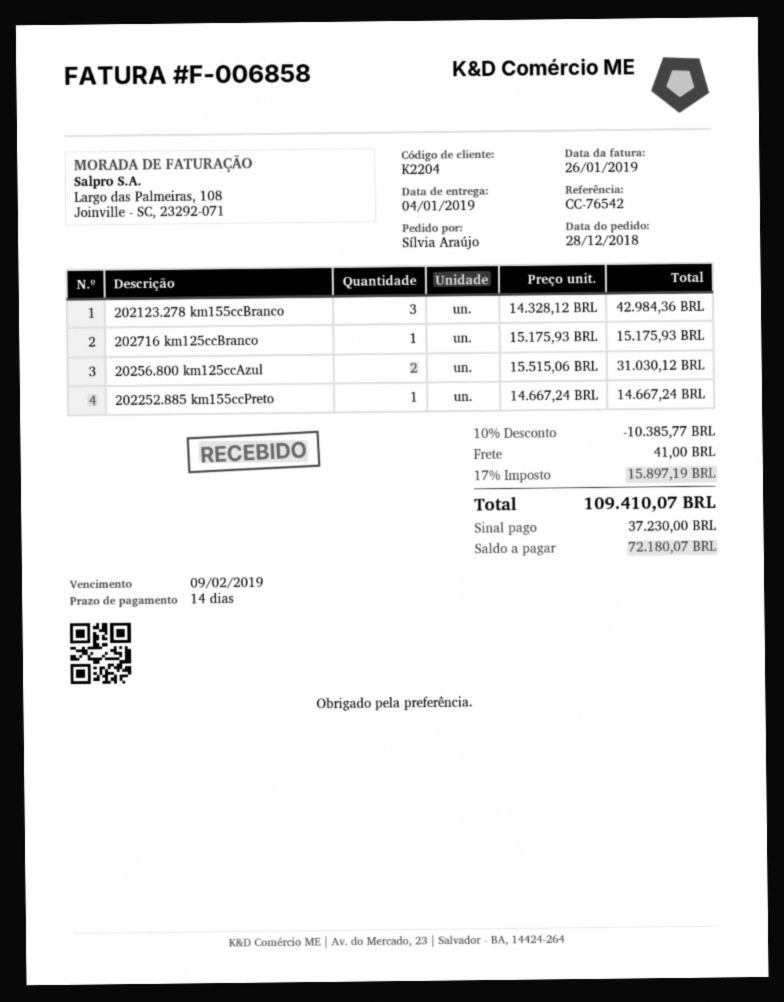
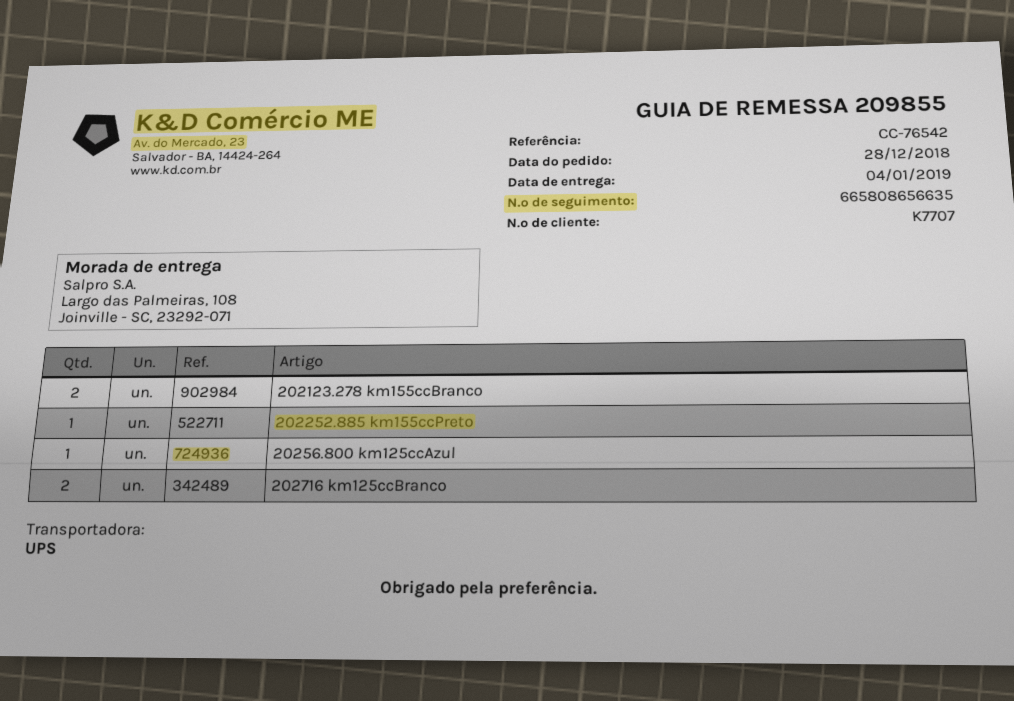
customer number: K2204 -> K7707
202123.278 km155ccBranco: 3 -> 2
202716 km125ccBranco: 1 -> 2
20256.800 km125ccAzul: 2 -> 1

